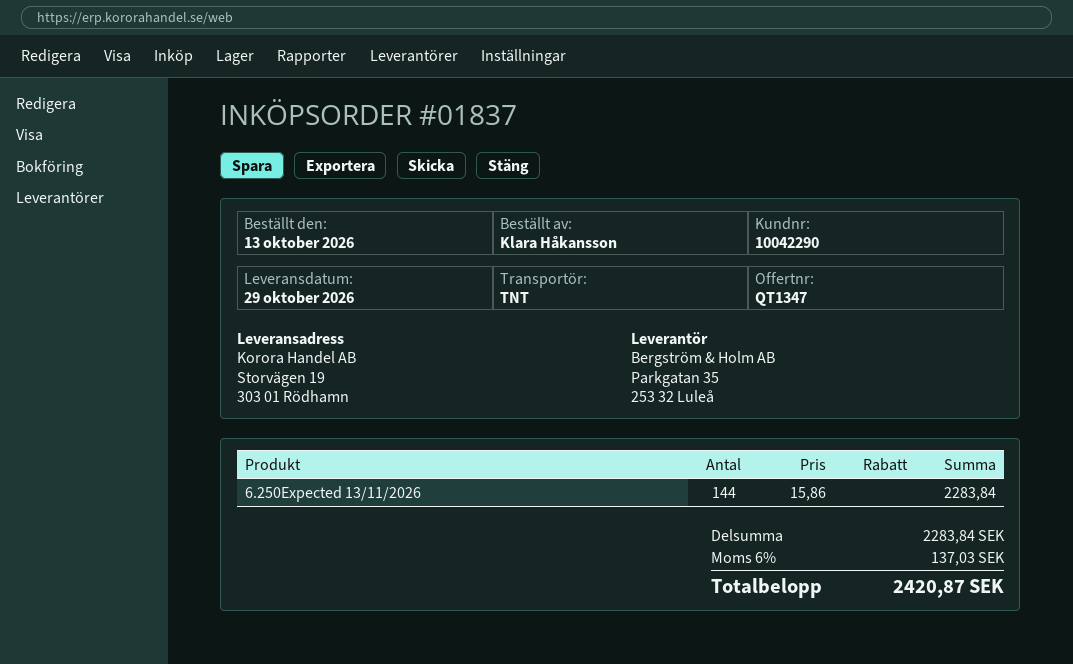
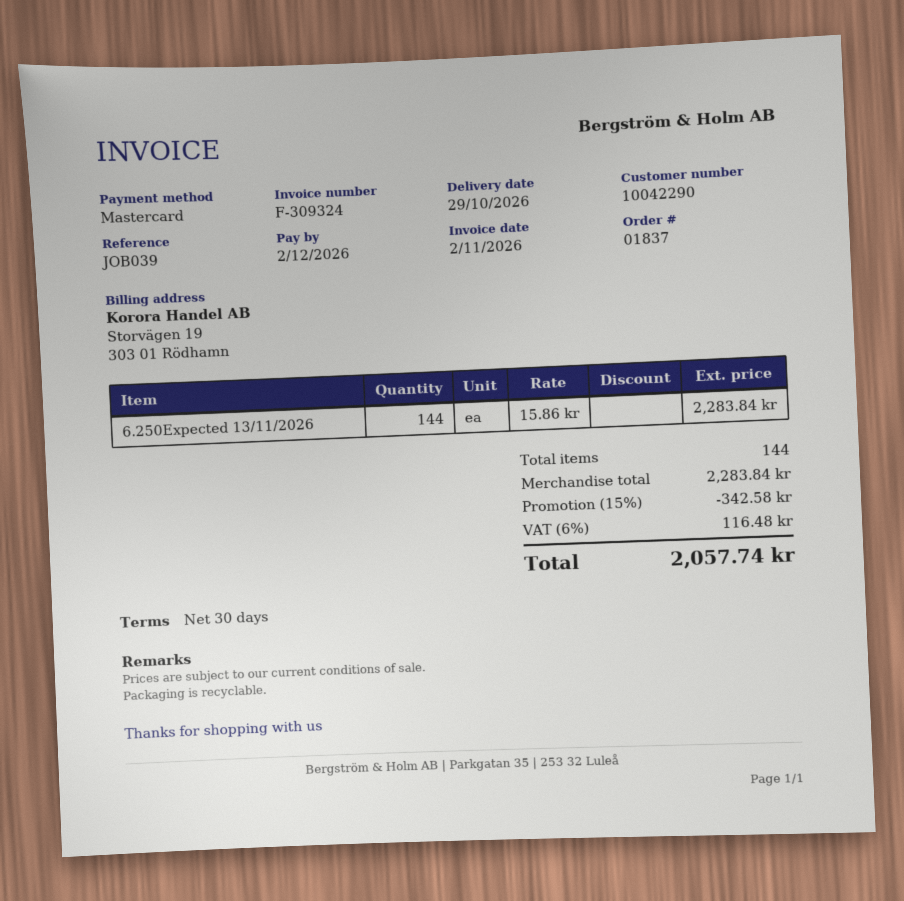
discount: none -> 15% = 342.58
tax: 6% = 137.03 -> 6% = 116.48
total: 2420.87 -> 2057.74

